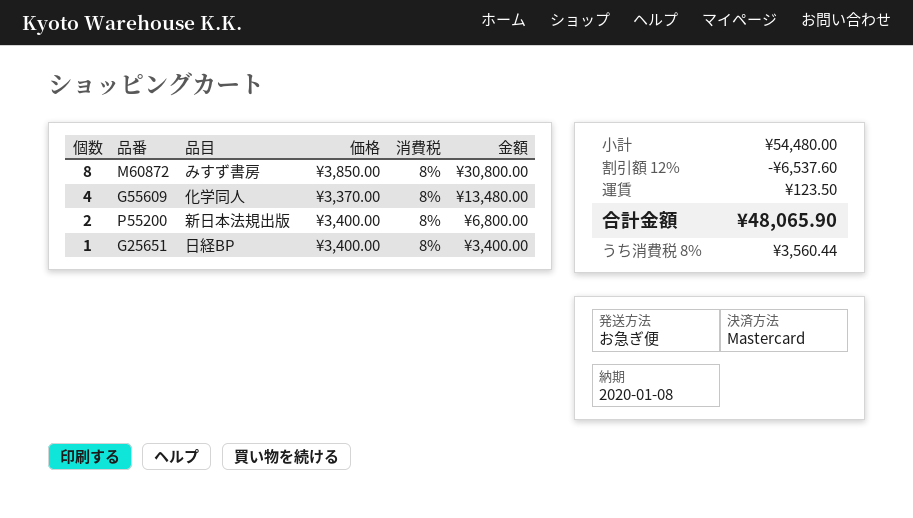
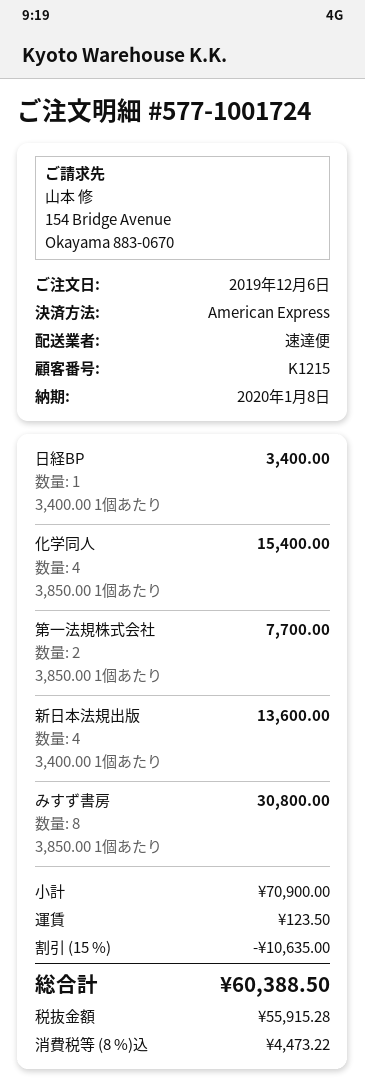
payment method: Mastercard -> American Express
化学同人: 4 x 3370.00 = 13480.00 -> 4 x 3850.00 = 15400.00
新日本法規出版: 2 x 3400.00 = 6800.00 -> 4 x 3400.00 = 13600.00
第一法規株式会社: none -> 2 x 3850.00 = 7700.00
subtotal: 54480.00 -> 70900.00
discount: 12% = 6537.60 -> 15% = 10635.00
tax: 8% = 3560.44 -> 8% = 4473.22
total: 48065.90 -> 60388.50

